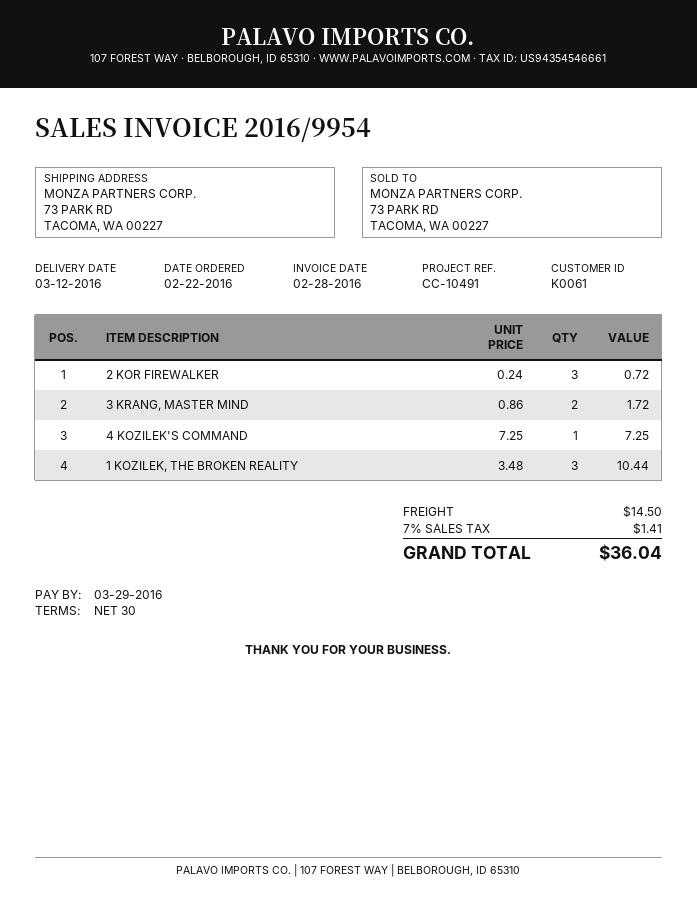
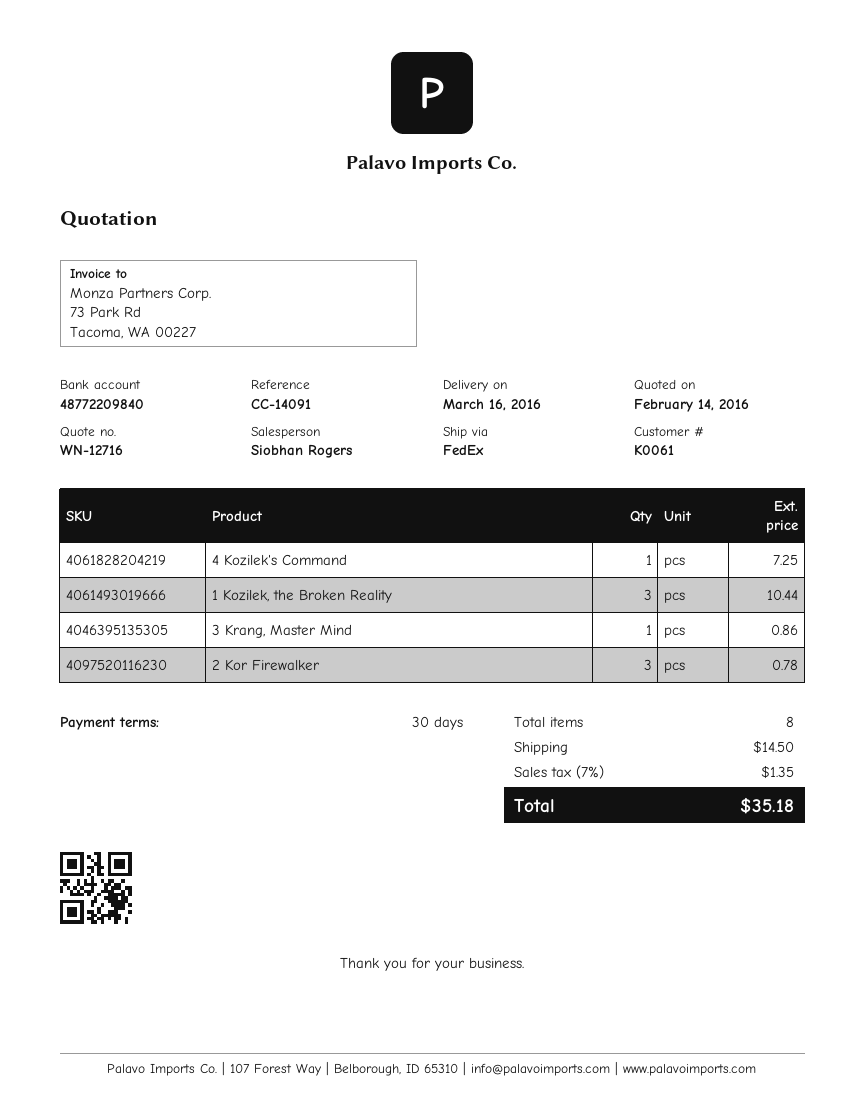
delivery date: 2016-03-12 -> 2016-03-16
reference: CC-10491 -> CC-14091
2 KOR FIREWALKER: 3 for 0.72 -> 3 for 0.78
3 KRANG, MASTER MIND: 2 for 1.72 -> 1 for 0.86
tax: 7% = 1.41 -> 7% = 1.35
total: 36.04 -> 35.18

